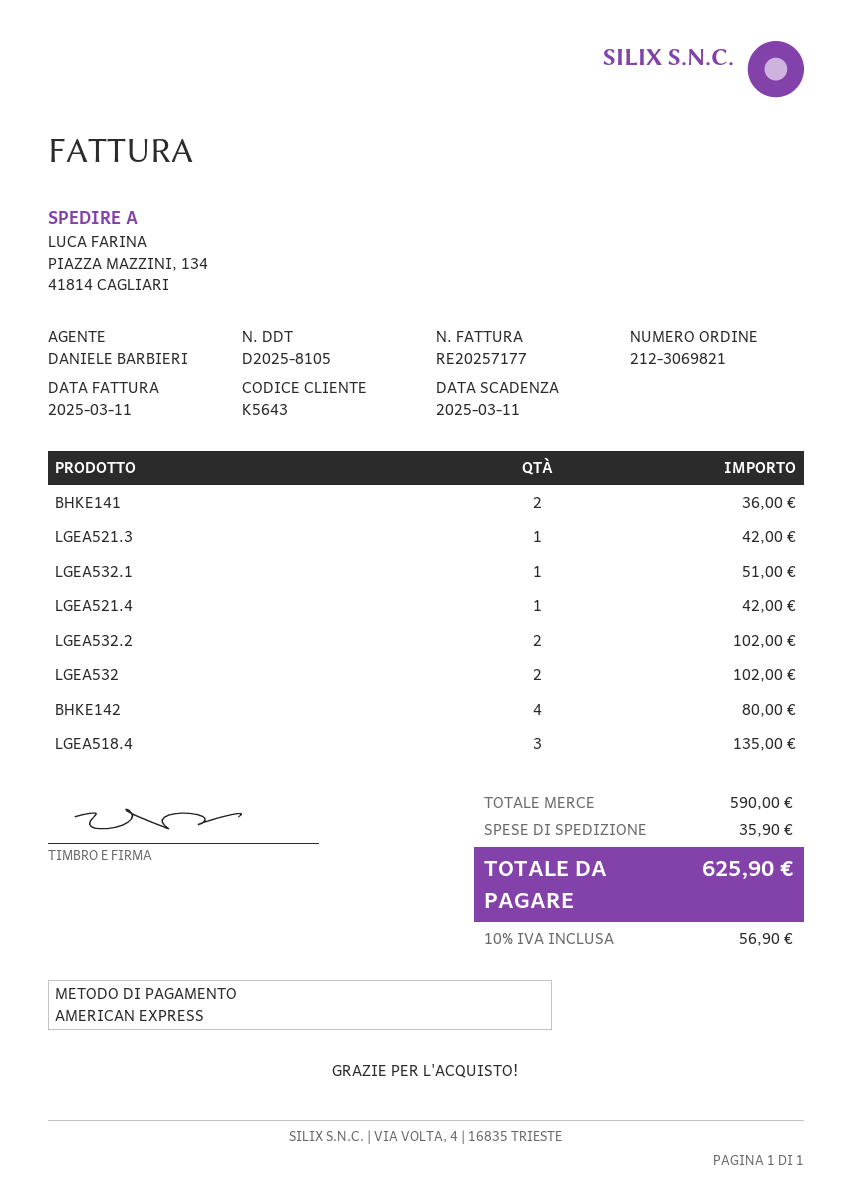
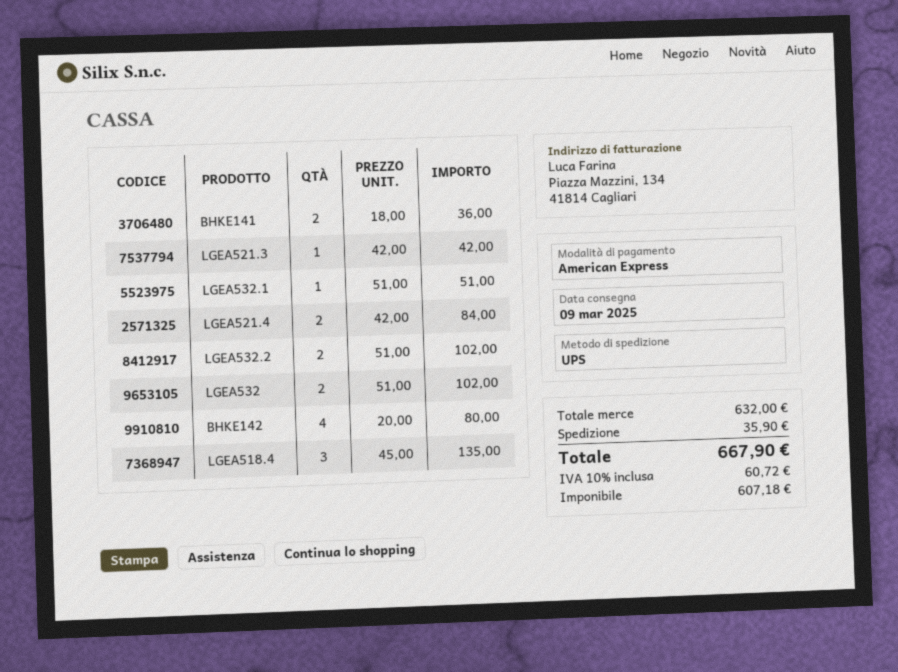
LGEA521.4: 1 for 42.00 -> 2 for 84.00
subtotal: 590.00 -> 632.00
tax: 10% = 56.90 -> 10% = 60.72
total: 625.90 -> 667.90

